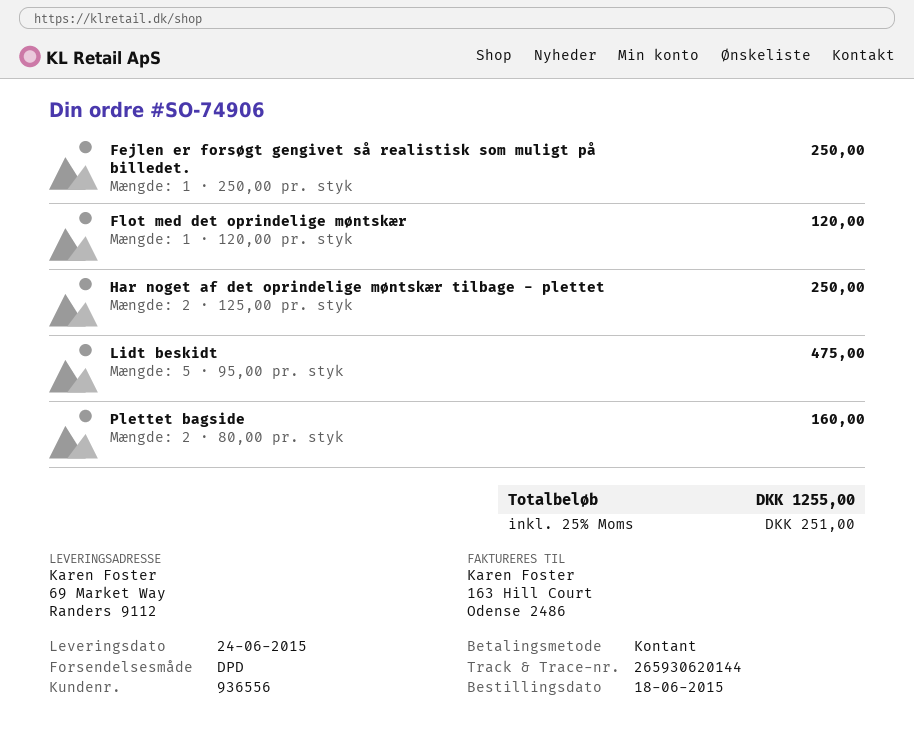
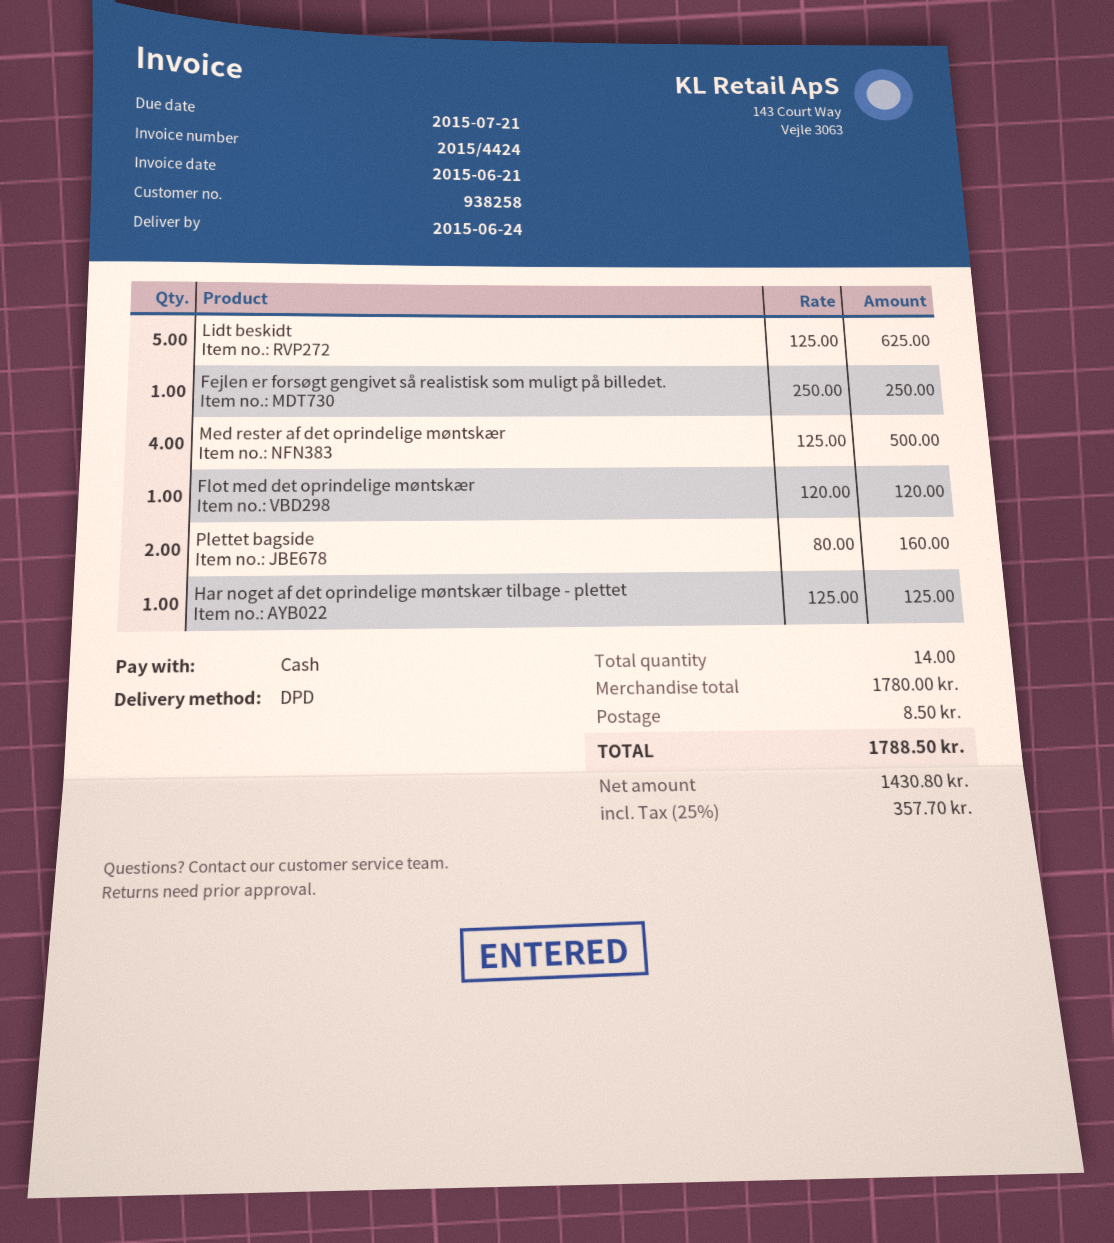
customer number: 936556 -> 938258
Har noget af det oprindelige møntskær tilbage - plettet: 2 x 125.00 = 250.00 -> 1 x 125.00 = 125.00
Lidt beskidt: 5 x 95.00 = 475.00 -> 5 x 125.00 = 625.00
Med rester af det oprindelige møntskær: none -> 4 x 125.00 = 500.00
shipping: none -> 8.50
tax: 25% = 251.00 -> 25% = 357.70
total: 1255.00 -> 1788.50

